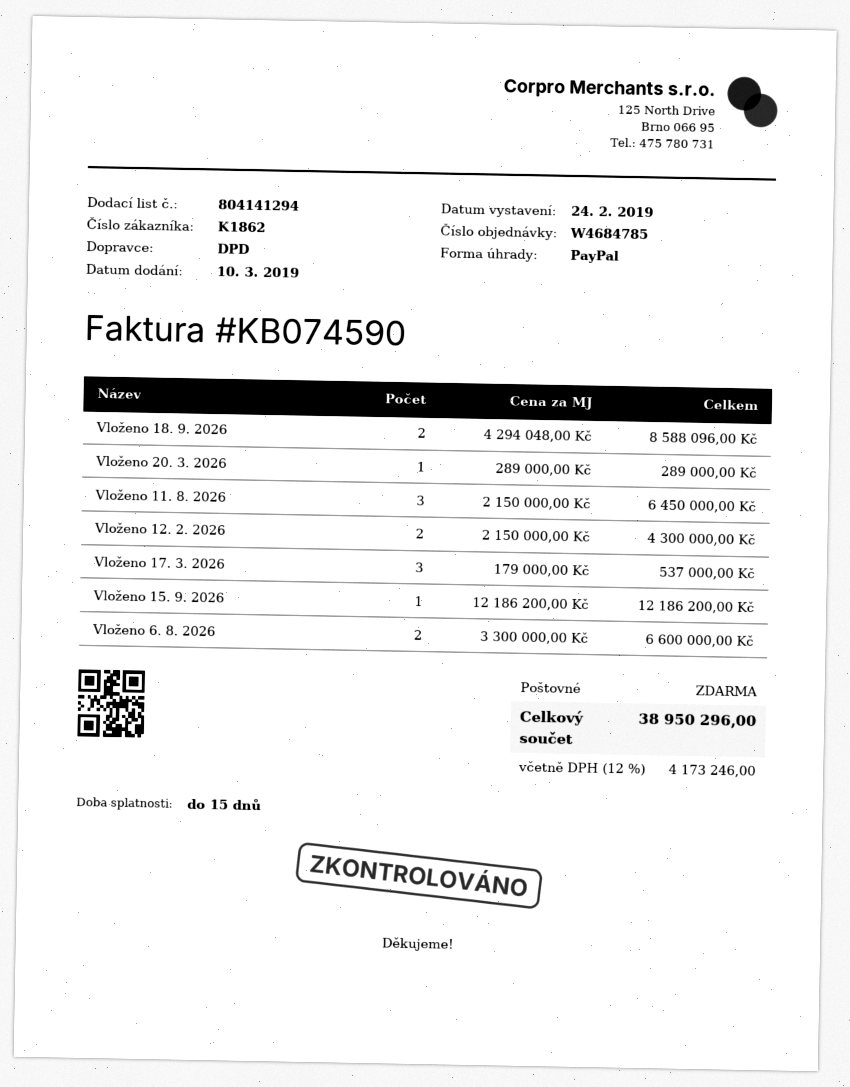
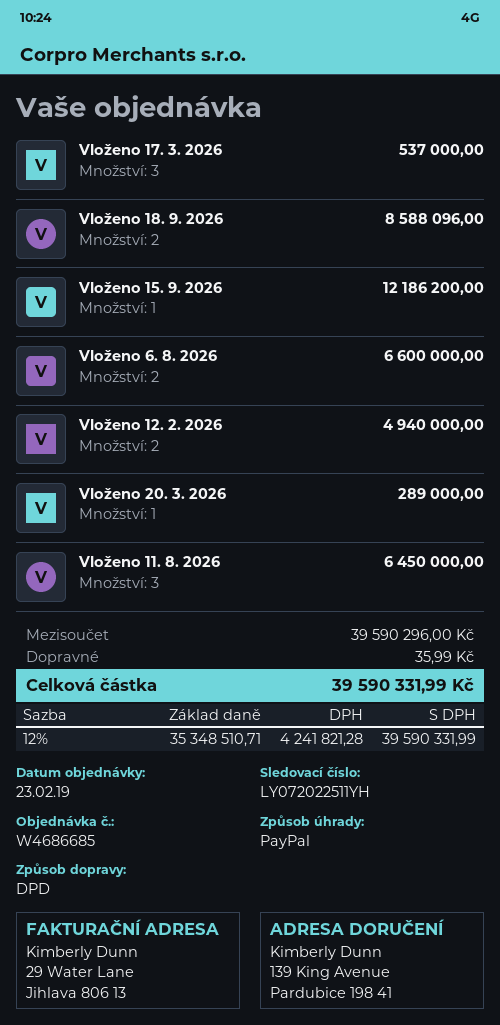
order number: W4684785 -> W4686685
Vloženo 12. 2. 2026: 2 for 4300000.00 -> 2 for 4940000.00
shipping: 0.00 -> 35.99
tax: 12% = 4173246.00 -> 12% = 4241821.28
total: 38950296.00 -> 39590331.99

